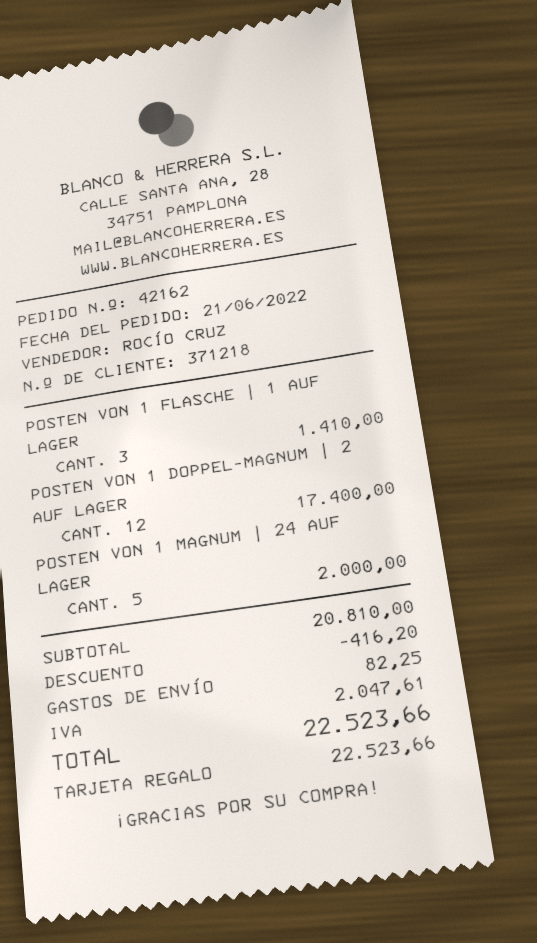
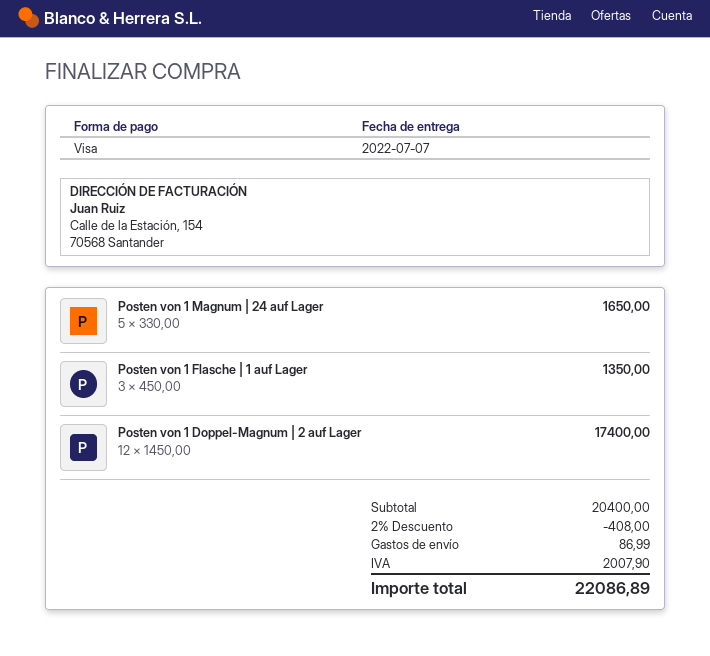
payment method: gift card -> Visa
POSTEN VON 1 FLASCHE | 1 AUF LAGER: 3 for 1410.00 -> 3 for 1350.00
POSTEN VON 1 MAGNUM | 24 AUF LAGER: 5 for 2000.00 -> 5 for 1650.00
subtotal: 20810.00 -> 20400.00
discount: 416.20 -> 408.00
shipping: 82.25 -> 86.99
tax: 2047.61 -> 2007.90
total: 22523.66 -> 22086.89

